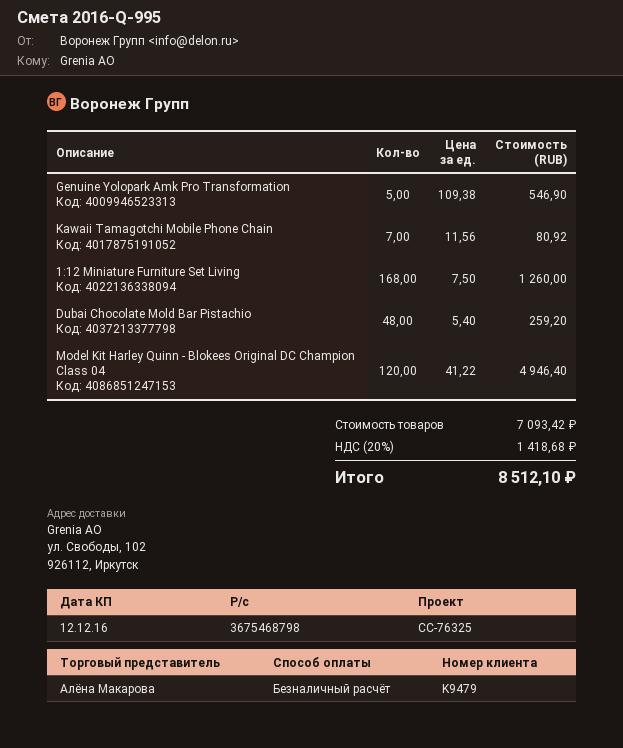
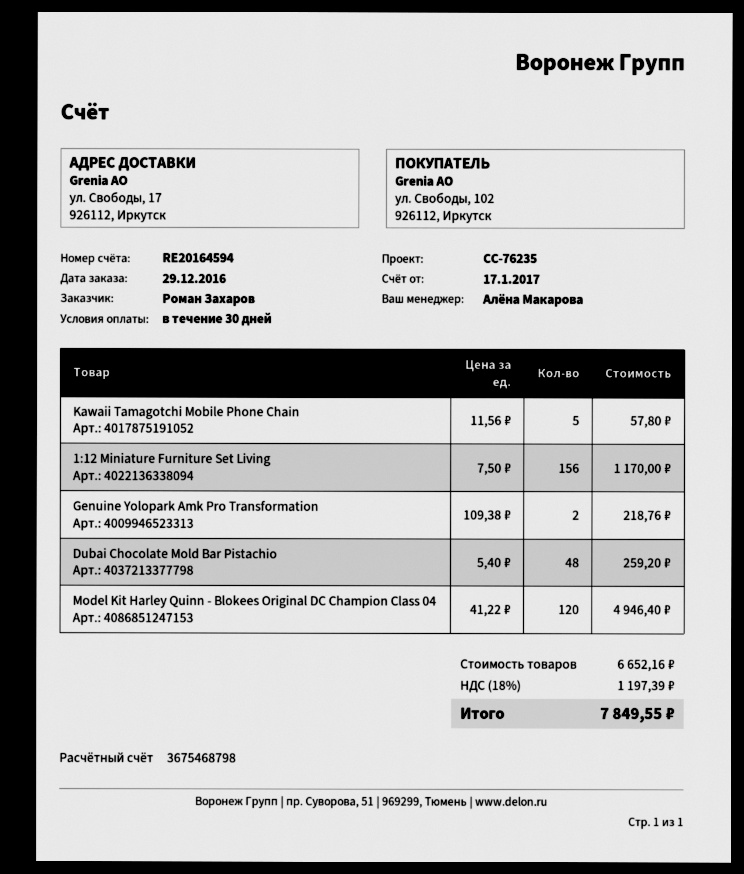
reference: CC-76325 -> CC-76235
ship to: ул. Свободы, 102, 926112, Иркутск -> ул. Свободы, 17, 926112, Иркутск
Genuine Yolopark Amk Pro Transformation: 5 x 109.38 = 546.90 -> 2 x 109.38 = 218.76
Kawaii Tamagotchi Mobile Phone Chain: 7 x 11.56 = 80.92 -> 5 x 11.56 = 57.80
1:12 Miniature Furniture Set Living: 168 x 7.50 = 1260.00 -> 156 x 7.50 = 1170.00
subtotal: 7093.42 -> 6652.16
tax: 20% = 1418.68 -> 18% = 1197.39
total: 8512.10 -> 7849.55

